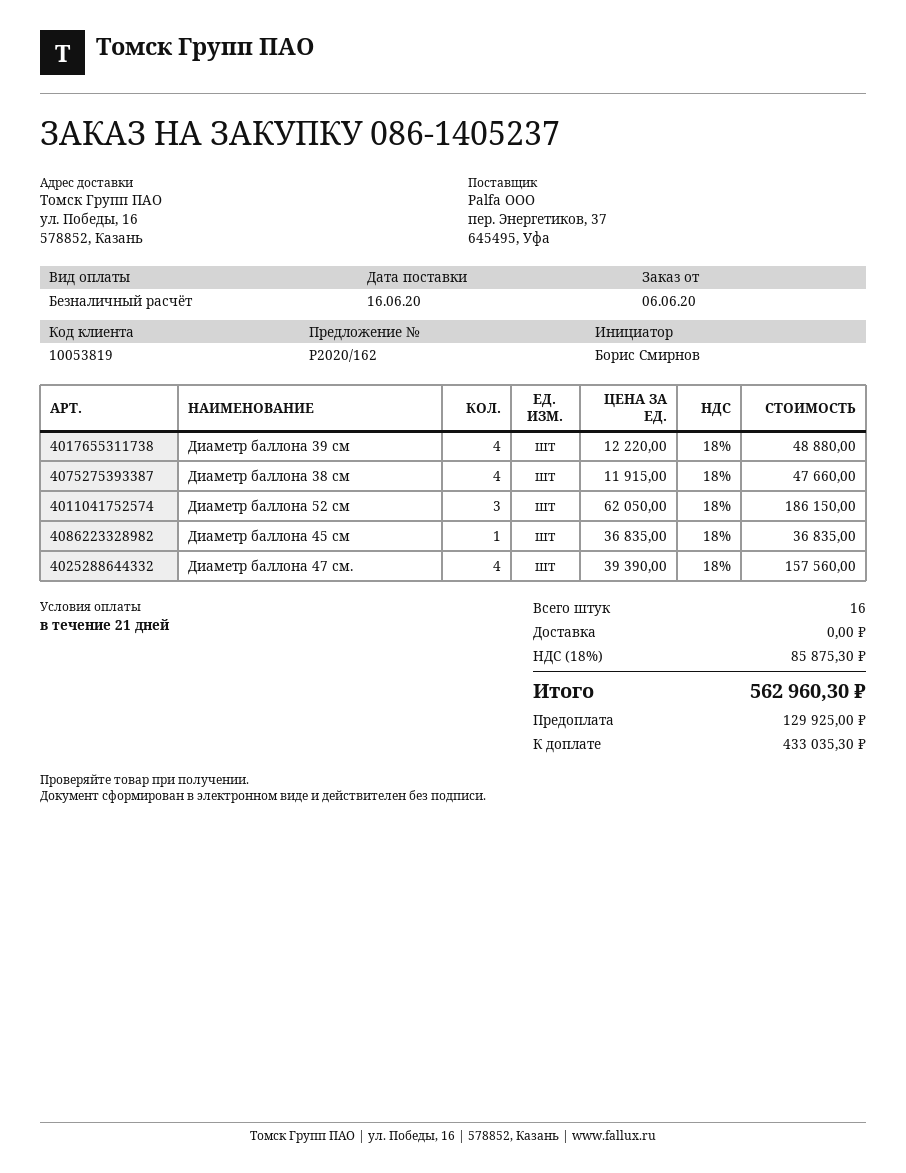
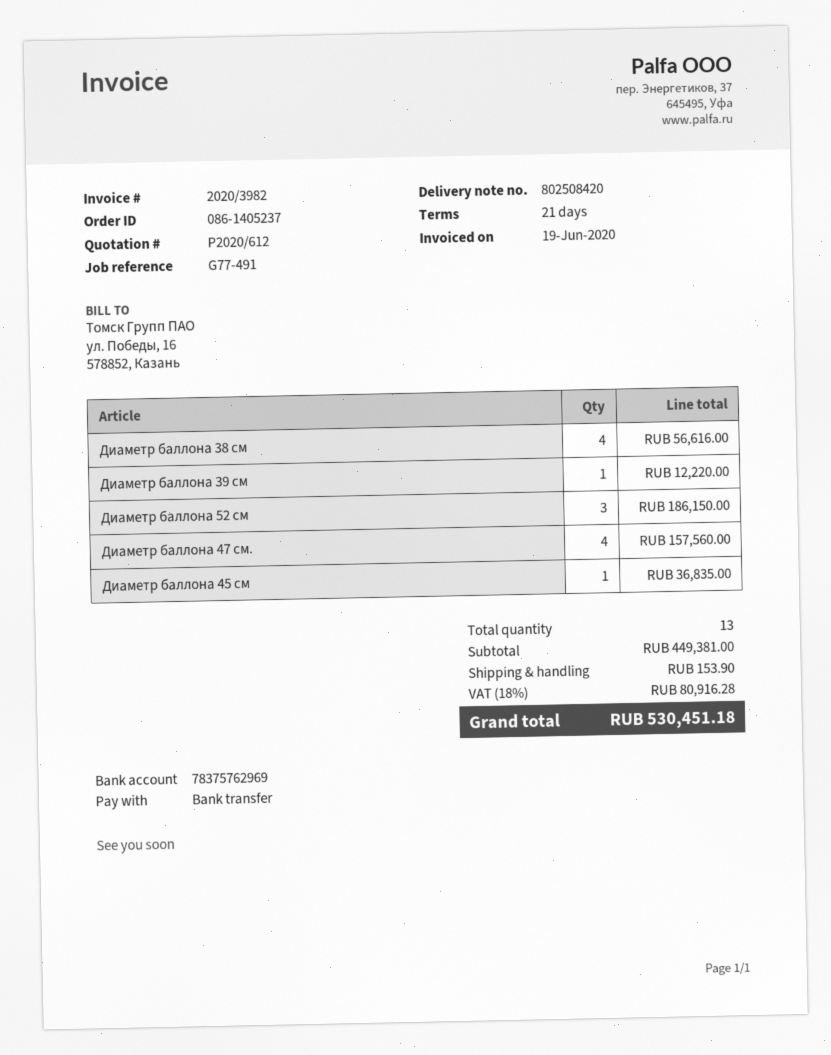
quote number: P2020/162 -> P2020/612
Диаметр баллона 39 см: 4 for 48880.00 -> 1 for 12220.00
Диаметр баллона 38 см: 4 for 47660.00 -> 4 for 56616.00
total quantity: 16 -> 13
shipping: 0.00 -> 153.90
tax: 18% = 85875.30 -> 18% = 80916.28
total: 562960.30 -> 530451.18

